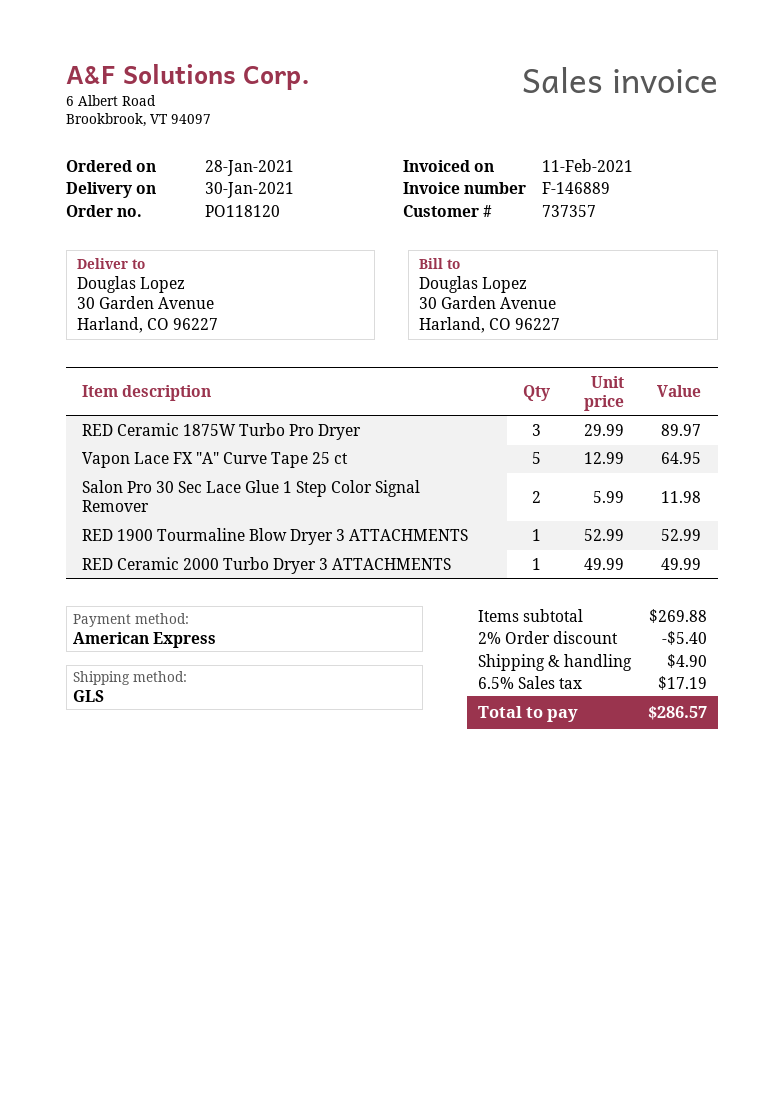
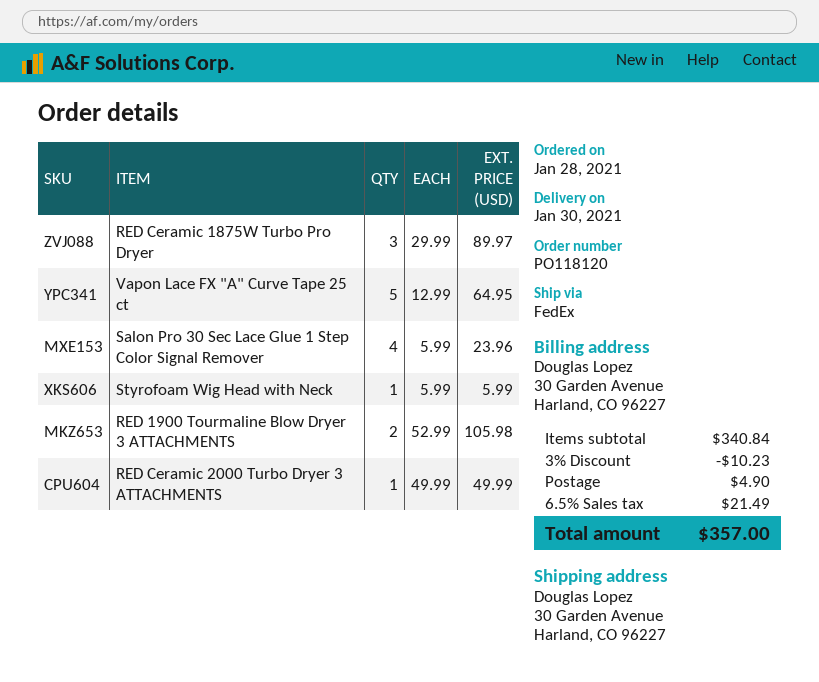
shipping method: GLS -> FedEx
Salon Pro 30 Sec Lace Glue 1 Step Color Signal Remover: 2 x 5.99 = 11.98 -> 4 x 5.99 = 23.96
RED 1900 Tourmaline Blow Dryer 3 ATTACHMENTS: 1 x 52.99 = 52.99 -> 2 x 52.99 = 105.98
Styrofoam Wig Head with Neck: none -> 1 x 5.99 = 5.99
subtotal: 269.88 -> 340.84
discount: 2% = 5.40 -> 3% = 10.23
tax: 6.5% = 17.19 -> 6.5% = 21.49
total: 286.57 -> 357.00

